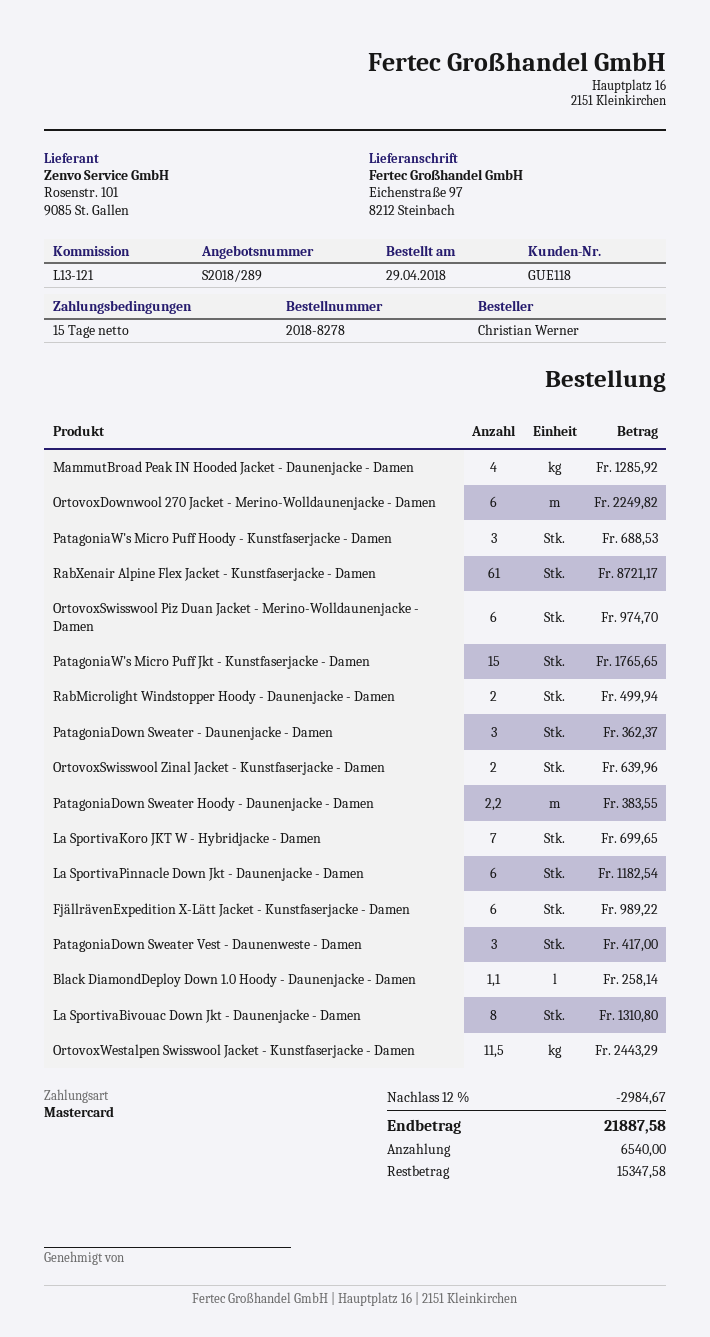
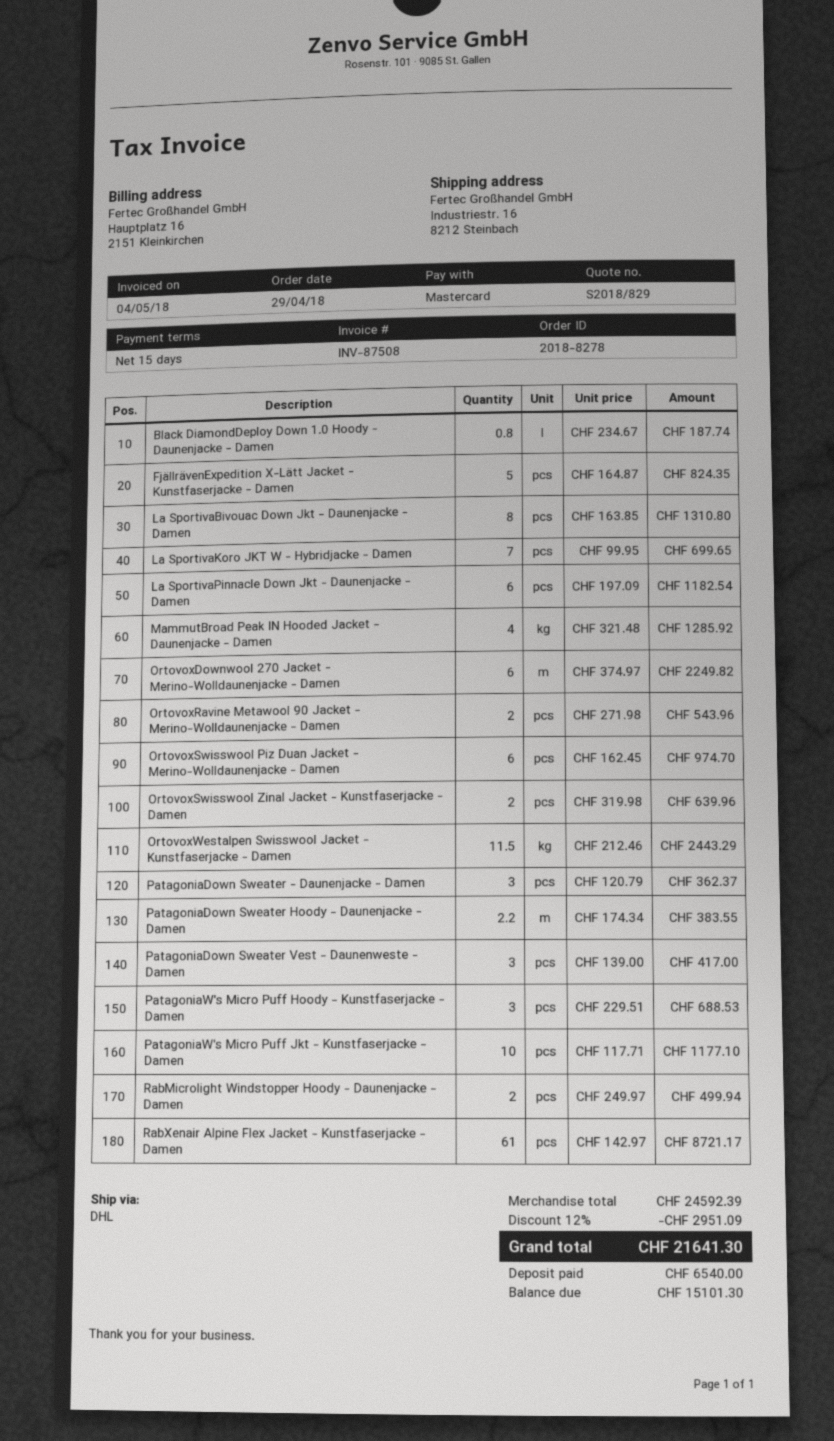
quote number: S2018/289 -> S2018/829
ship to: Eichenstraße 97, 8212 Steinbach -> Industriestr. 16, 8212 Steinbach
PatagoniaW's Micro Puff Jkt - Kunstfaserjacke - Damen: 15 for 1765.65 -> 10 for 1177.10
FjällrävenExpedition X-Lätt Jacket - Kunstfaserjacke - Damen: 6 for 989.22 -> 5 for 824.35
Black DiamondDeploy Down 1.0 Hoody - Daunenjacke - Damen: 1.1 for 258.14 -> 0.8 for 187.74
OrtovoxRavine Metawool 90 Jacket - Merino-Wolldaunenjacke - Damen: none -> 2 for 543.96
discount: 12% = 2984.67 -> 12% = 2951.09
total: 21887.58 -> 21641.30
balance: 15347.58 -> 15101.30

